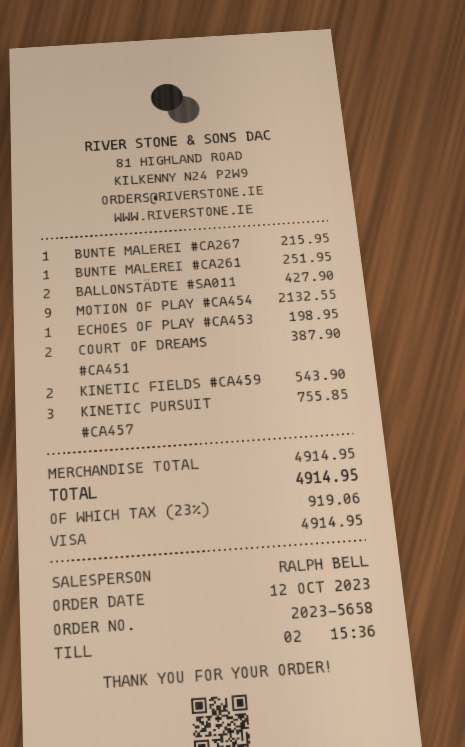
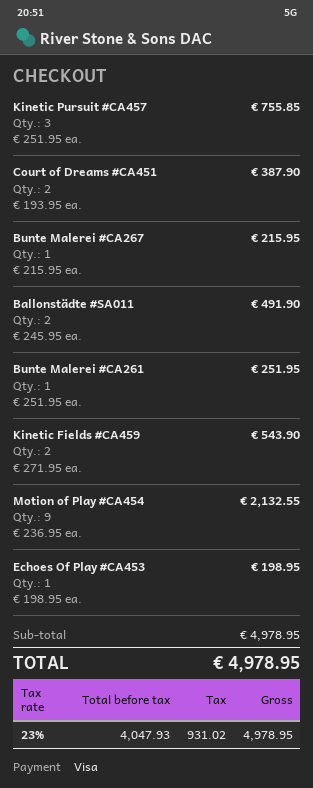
BALLONSTÄDTE #SA011: 2 for 427.90 -> 2 for 491.90
subtotal: 4914.95 -> 4978.95
tax: 23% = 919.06 -> 23% = 931.02
total: 4914.95 -> 4978.95

